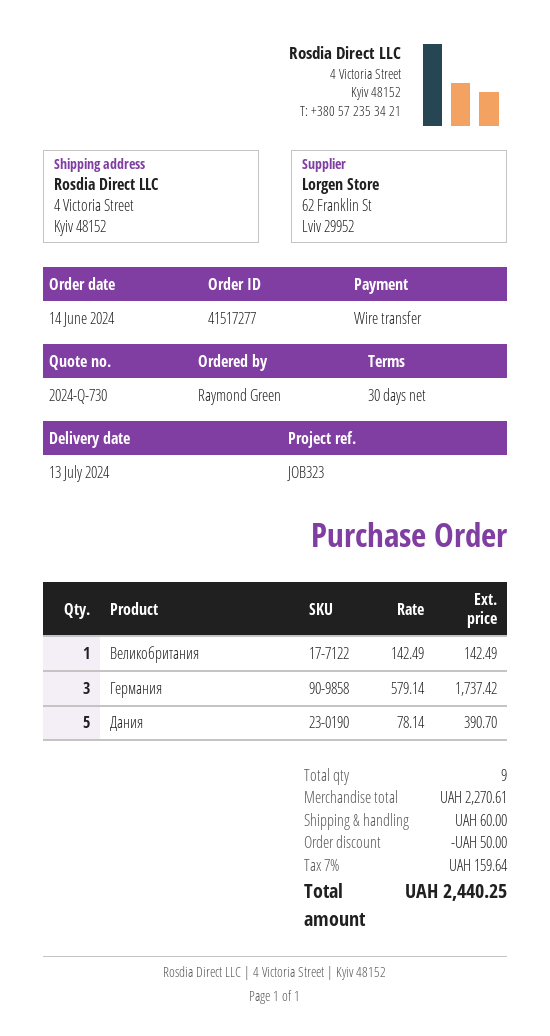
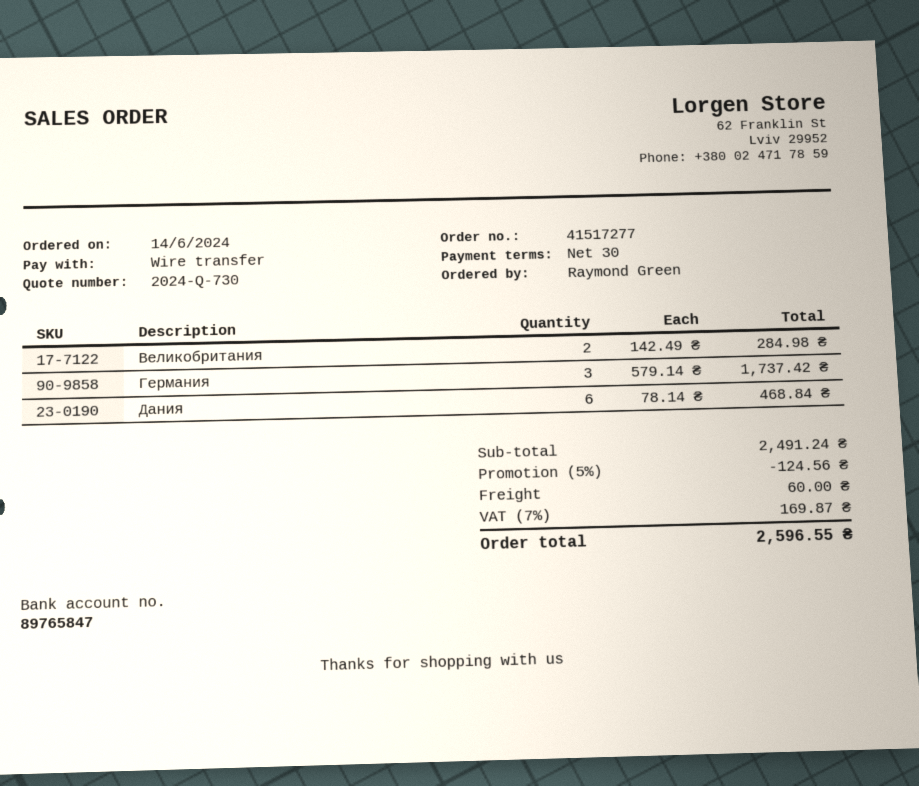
Великобритания: 1 x 142.49 = 142.49 -> 2 x 142.49 = 284.98
Дания: 5 x 78.14 = 390.70 -> 6 x 78.14 = 468.84
subtotal: 2270.61 -> 2491.24
discount: 50.00 -> 124.56
tax: 7% = 159.64 -> 7% = 169.87
total: 2440.25 -> 2596.55

